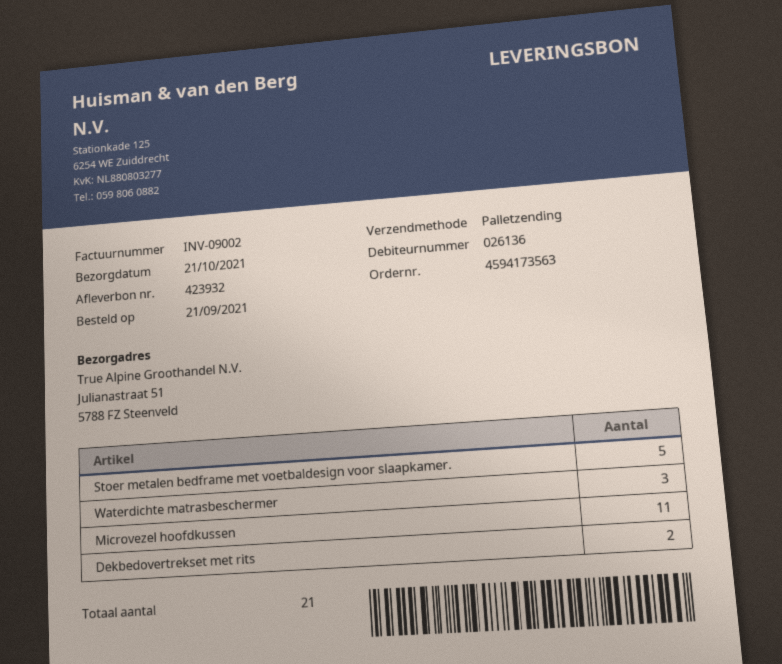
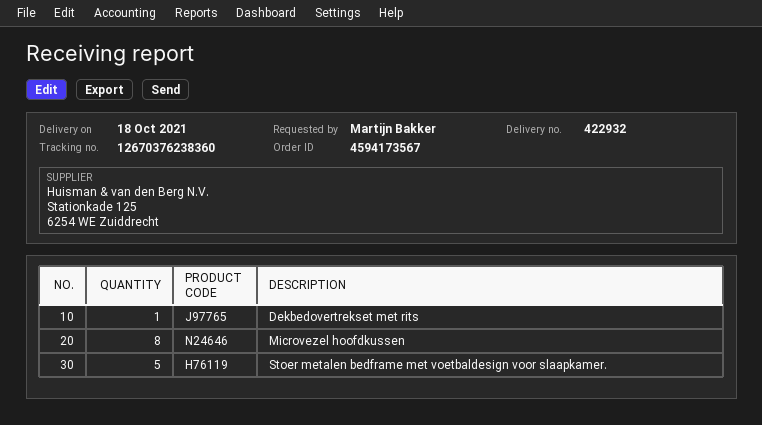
order number: 4594173563 -> 4594173567
delivery note number: 423932 -> 422932
delivery date: 2021-10-21 -> 2021-10-18
Waterdichte matrasbeschermer: 3 -> none
Microvezel hoofdkussen: 11 -> 8
Dekbedovertrekset met rits: 2 -> 1

